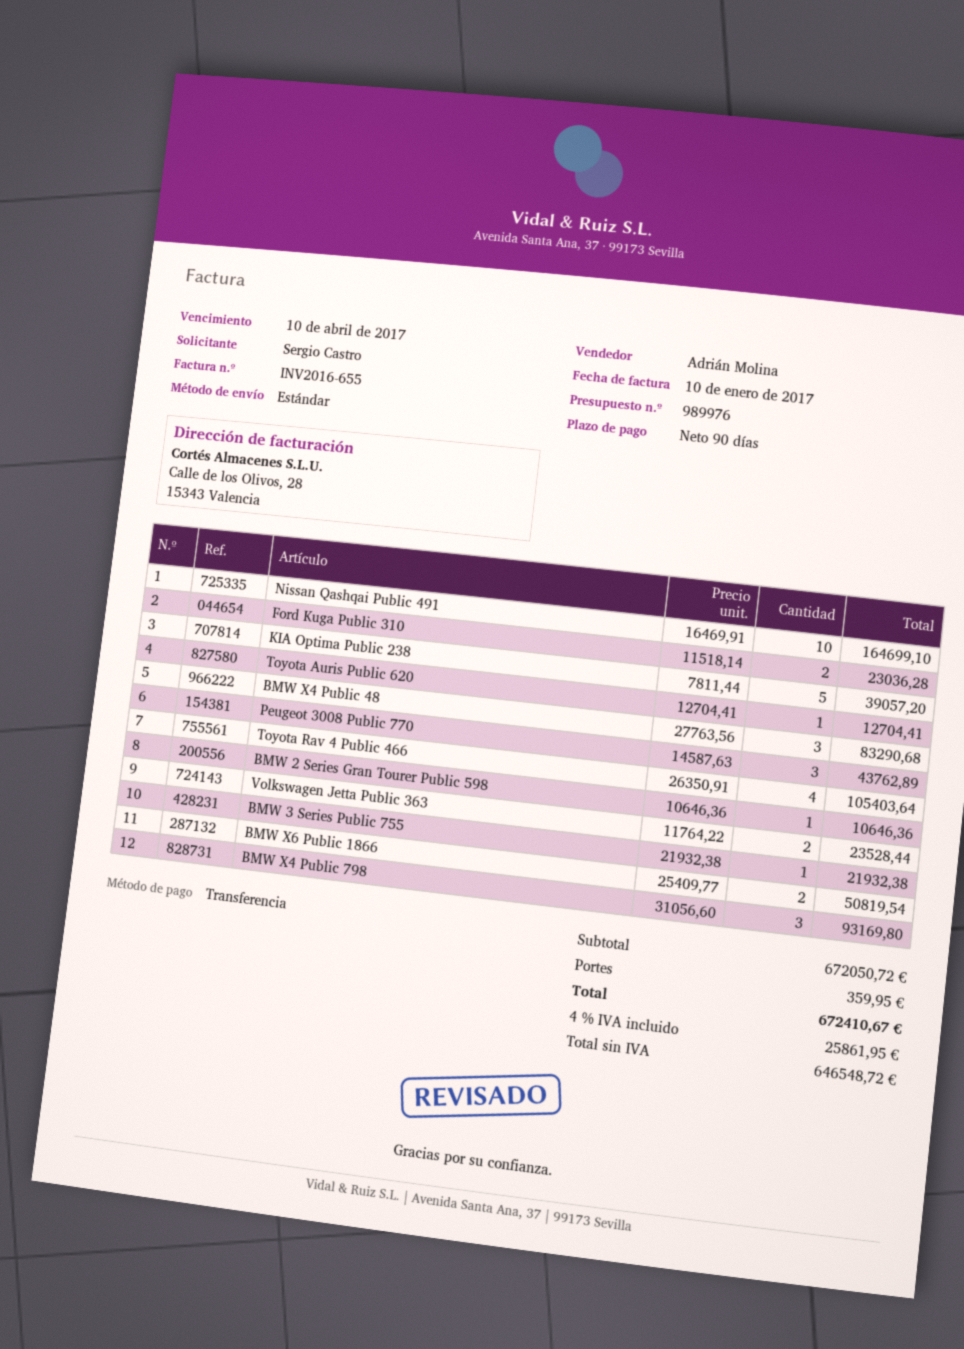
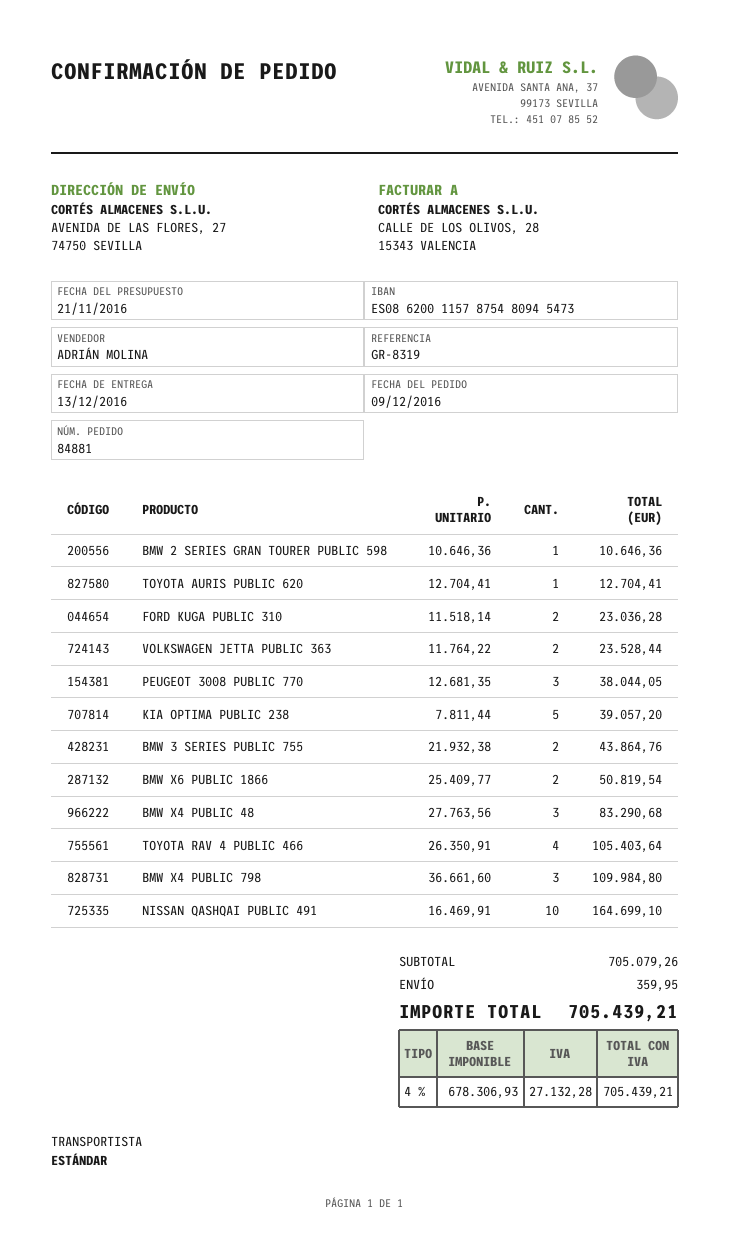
Peugeot 3008 Public 770: 3 x 14587.63 = 43762.89 -> 3 x 12681.35 = 38044.05
BMW 3 Series Public 755: 1 x 21932.38 = 21932.38 -> 2 x 21932.38 = 43864.76
BMW X4 Public 798: 3 x 31056.60 = 93169.80 -> 3 x 36661.60 = 109984.80
subtotal: 672050.72 -> 705079.26
net: 646548.72 -> 678306.93
tax: 4% = 25861.95 -> 4% = 27132.28
total: 672410.67 -> 705439.21

